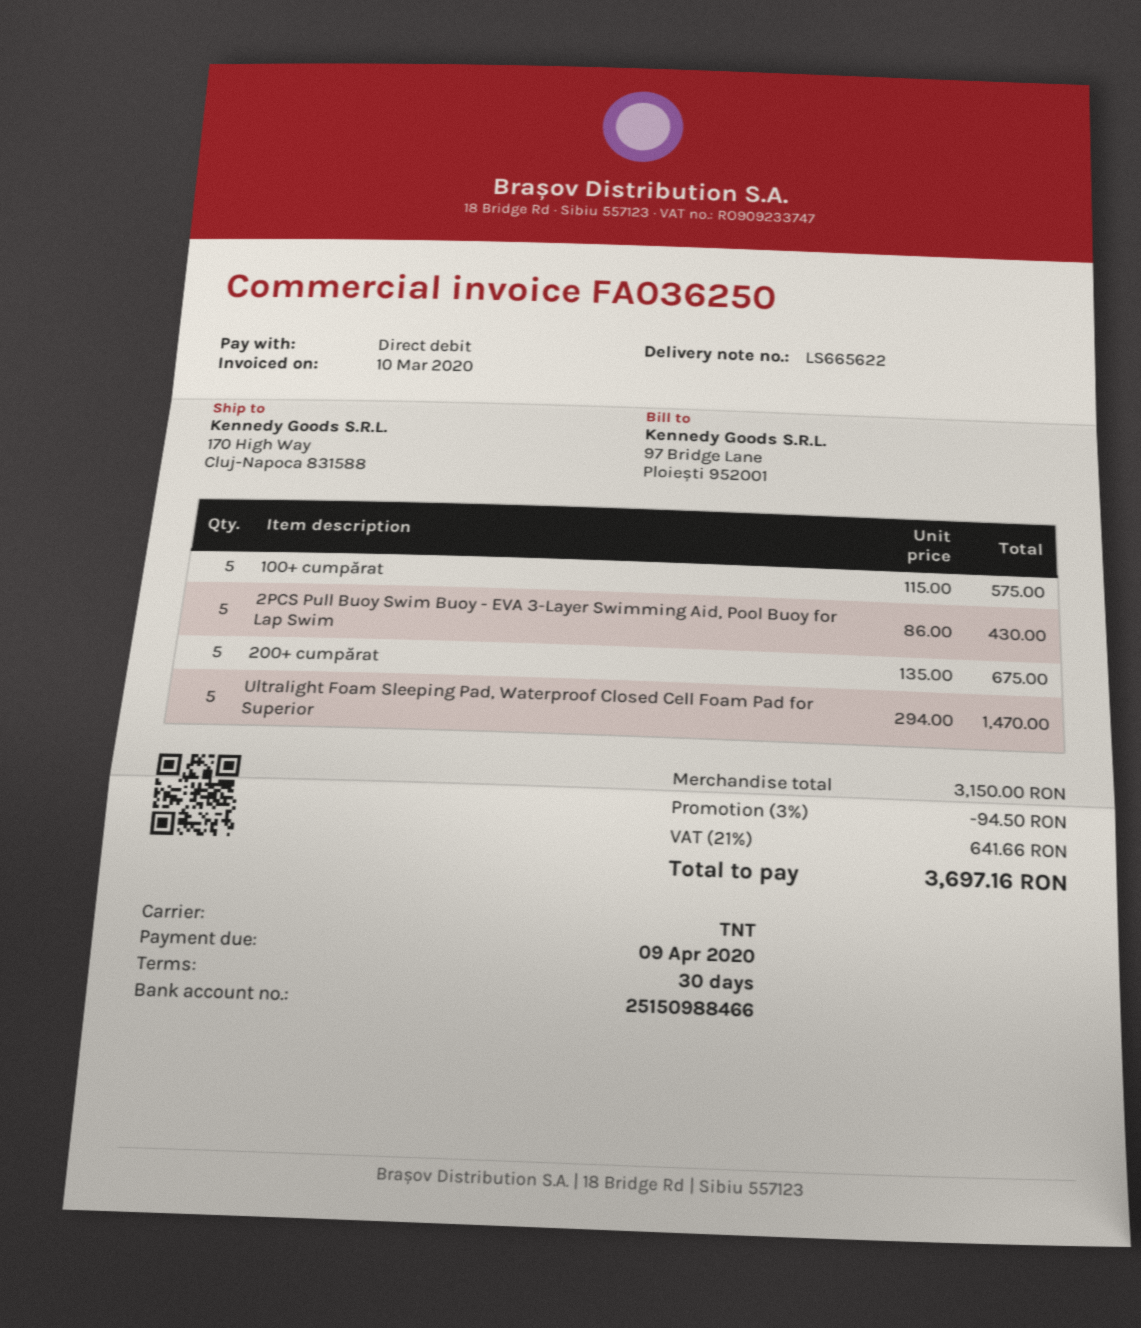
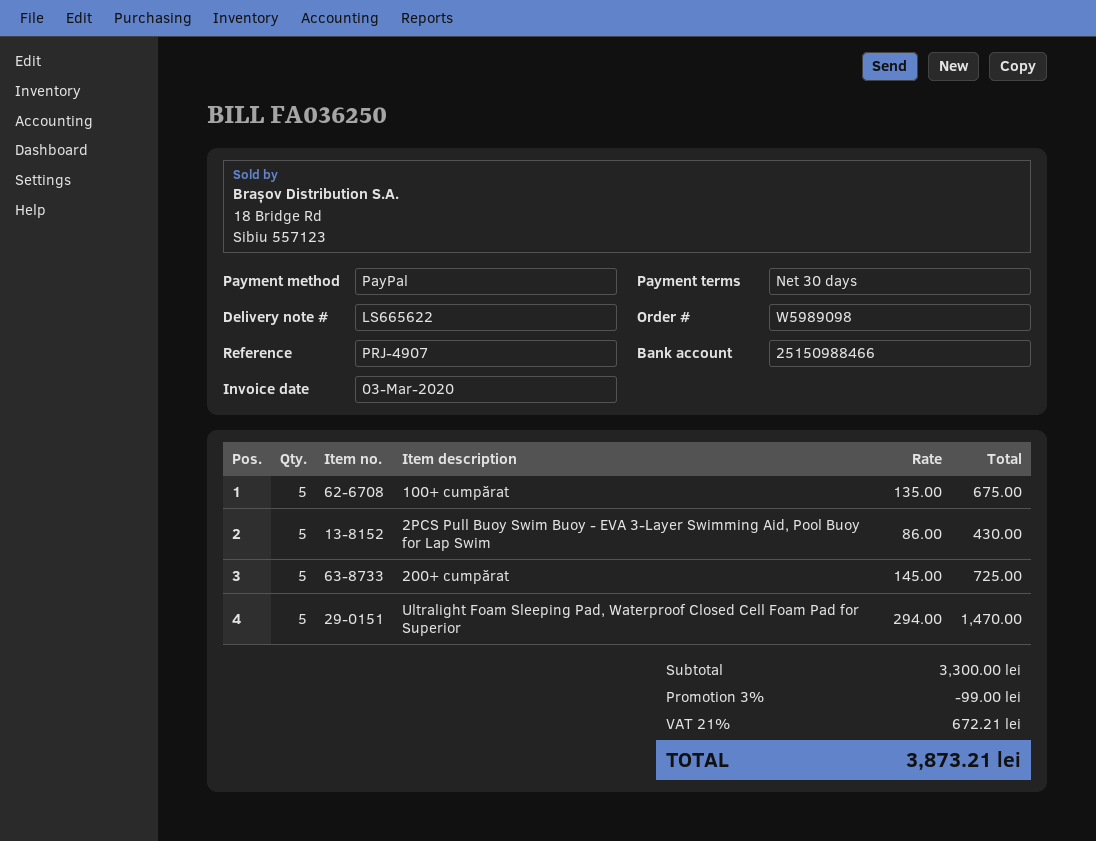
invoice date: 2020-03-10 -> 2020-03-03
payment method: direct debit -> PayPal
100+ cumpărat: 5 x 115.00 = 575.00 -> 5 x 135.00 = 675.00
200+ cumpărat: 5 x 135.00 = 675.00 -> 5 x 145.00 = 725.00
subtotal: 3150.00 -> 3300.00
discount: 3% = 94.50 -> 3% = 99.00
tax: 21% = 641.66 -> 21% = 672.21
total: 3697.16 -> 3873.21

